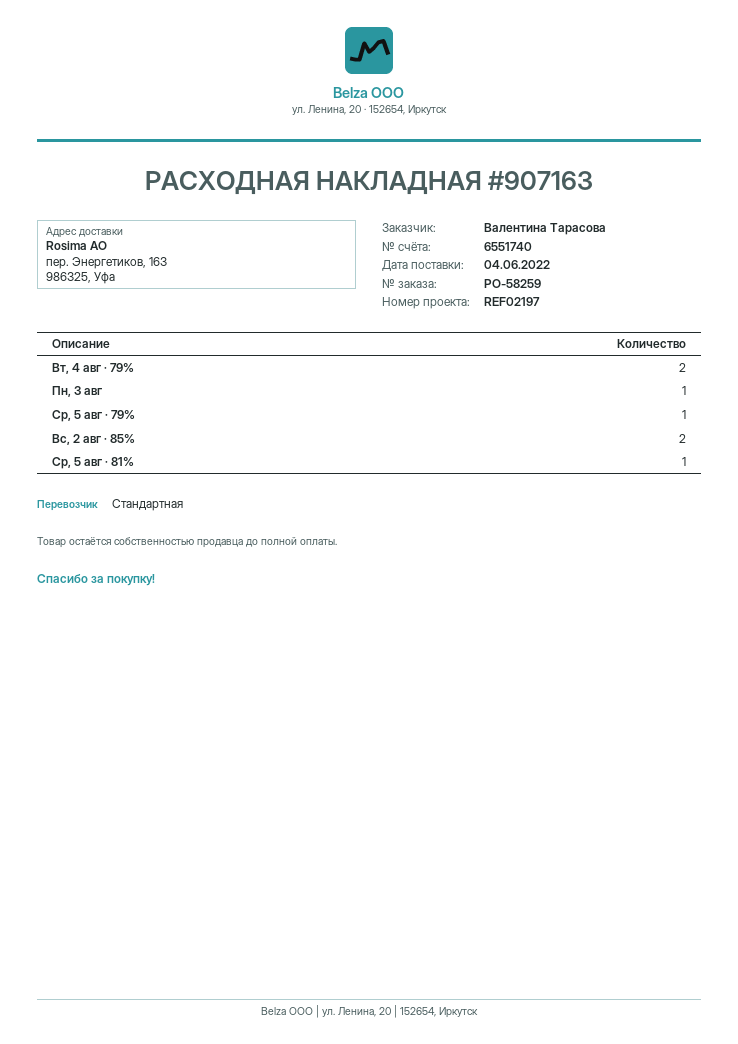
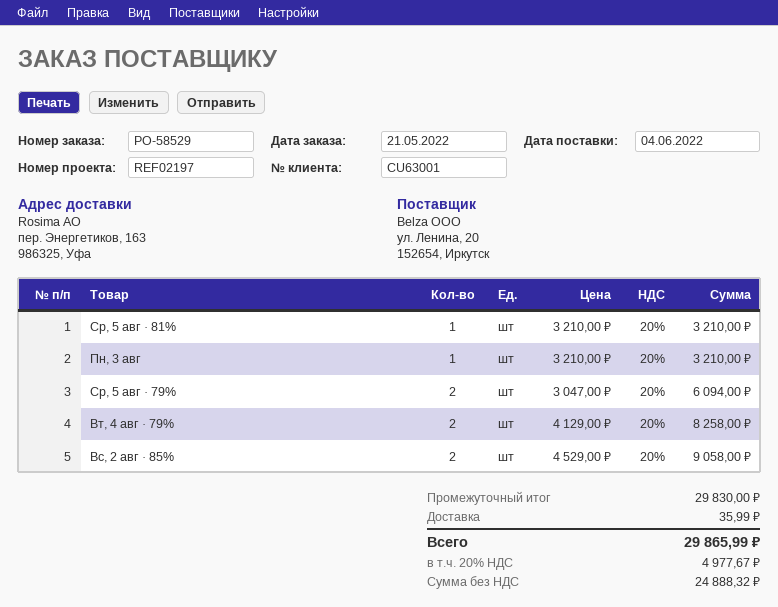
order number: PO-58259 -> PO-58529
Ср, 5 авг · 79%: 1 -> 2

